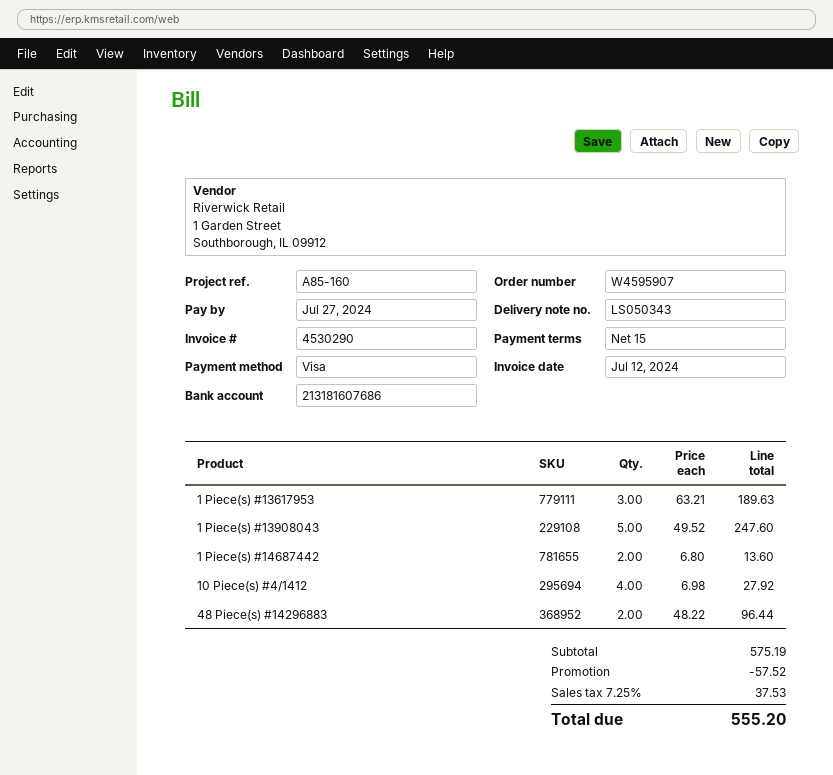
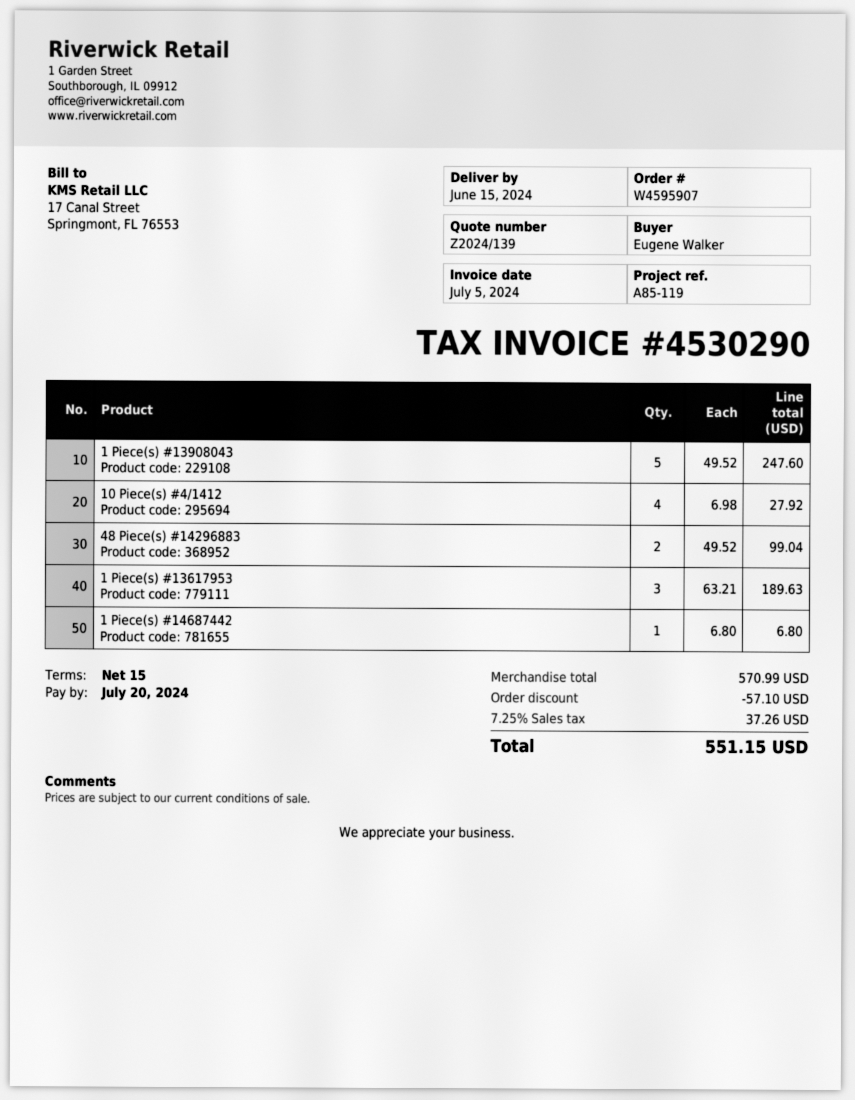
invoice date: 2024-07-12 -> 2024-07-05
due date: 2024-07-27 -> 2024-07-20
reference: A85-160 -> A85-119
1 Piece(s) #14687442: 2 x 6.80 = 13.60 -> 1 x 6.80 = 6.80
48 Piece(s) #14296883: 2 x 48.22 = 96.44 -> 2 x 49.52 = 99.04
subtotal: 575.19 -> 570.99
discount: 57.52 -> 57.10
tax: 7.25% = 37.53 -> 7.25% = 37.26
total: 555.20 -> 551.15

